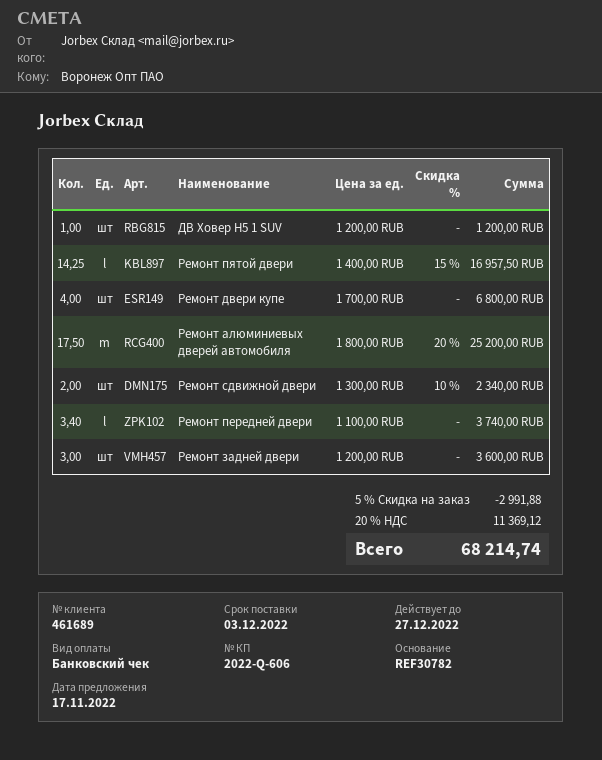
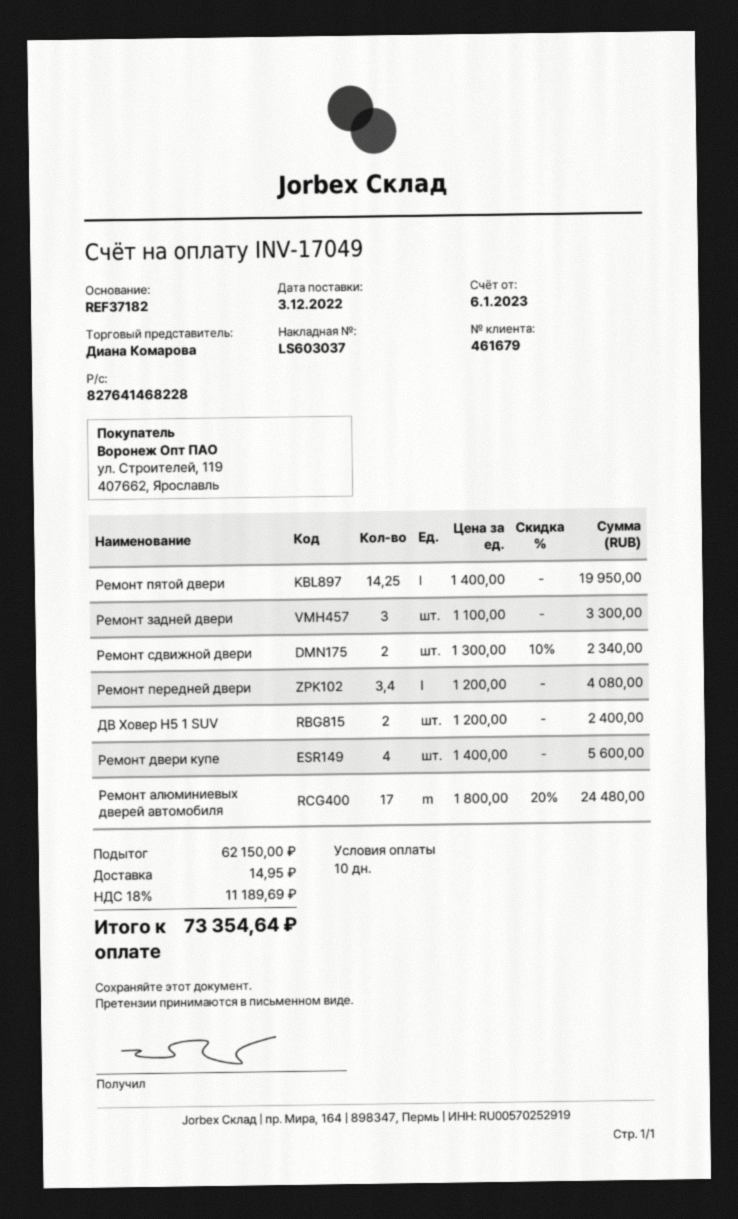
customer number: 461689 -> 461679
reference: REF30782 -> REF37182
ДВ Ховер H5 1 SUV: 1 x 1200.00 = 1200.00 -> 2 x 1200.00 = 2400.00
Ремонт пятой двери: 14.25 x 1400.00 - 15% = 16957.50 -> 14.25 x 1400.00 = 19950.00
Ремонт двери купе: 4 x 1700.00 = 6800.00 -> 4 x 1400.00 = 5600.00
Ремонт алюминиевых дверей автомобиля: 17.5 x 1800.00 - 20% = 25200.00 -> 17 x 1800.00 - 20% = 24480.00
Ремонт передней двери: 3.4 x 1100.00 = 3740.00 -> 3.4 x 1200.00 = 4080.00
Ремонт задней двери: 3 x 1200.00 = 3600.00 -> 3 x 1100.00 = 3300.00
discount: 5% = 2991.88 -> none
shipping: none -> 14.95
tax: 20% = 11369.12 -> 18% = 11189.69
total: 68214.74 -> 73354.64

